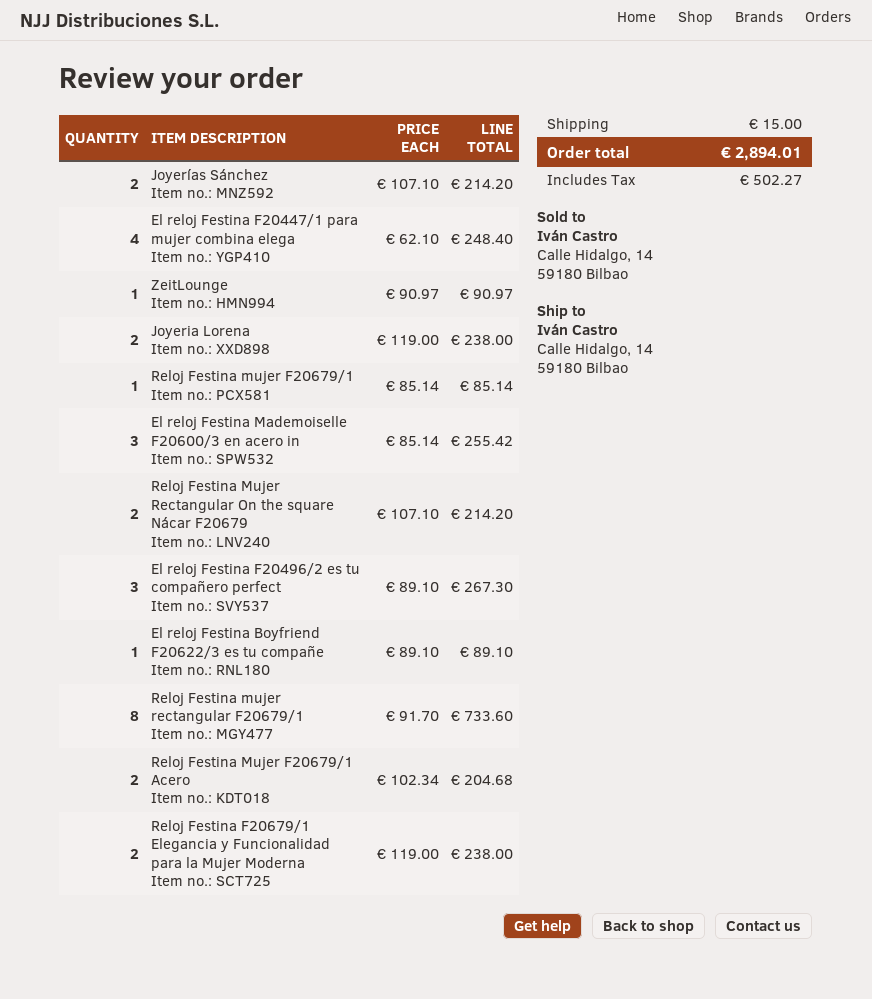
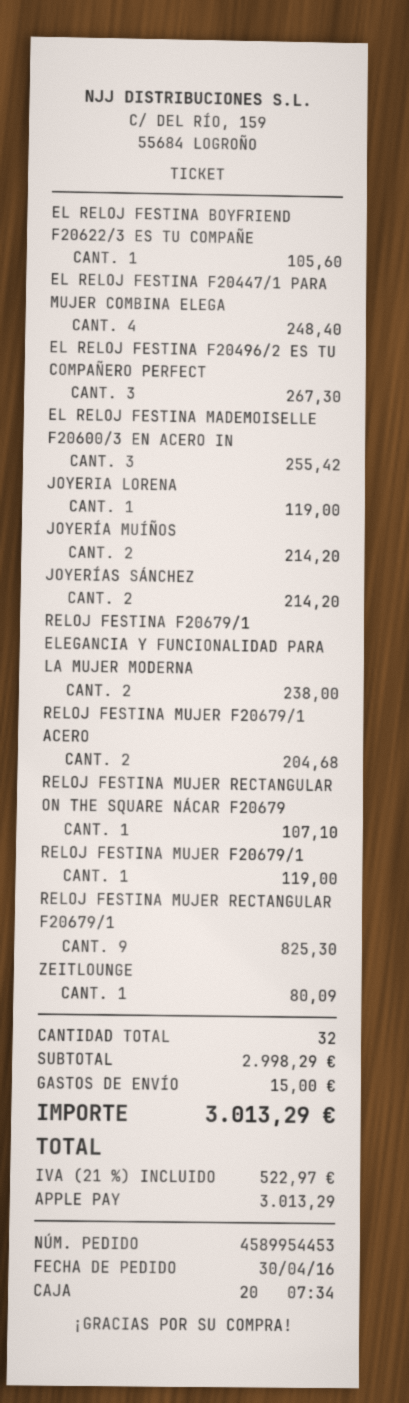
ZeitLounge: 1 for 90.97 -> 1 for 80.09
Joyeria Lorena: 2 for 238.00 -> 1 for 119.00
Reloj Festina mujer F20679/1: 1 for 85.14 -> 1 for 119.00
Reloj Festina Mujer Rectangular On the square Nácar F20679: 2 for 214.20 -> 1 for 107.10
El reloj Festina Boyfriend F20622/3 es tu compañe: 1 for 89.10 -> 1 for 105.60
Reloj Festina mujer rectangular F20679/1: 8 for 733.60 -> 9 for 825.30
JOYERÍA MUÍÑOS: none -> 2 for 214.20
tax: 502.27 -> 522.97
total: 2894.01 -> 3013.29

